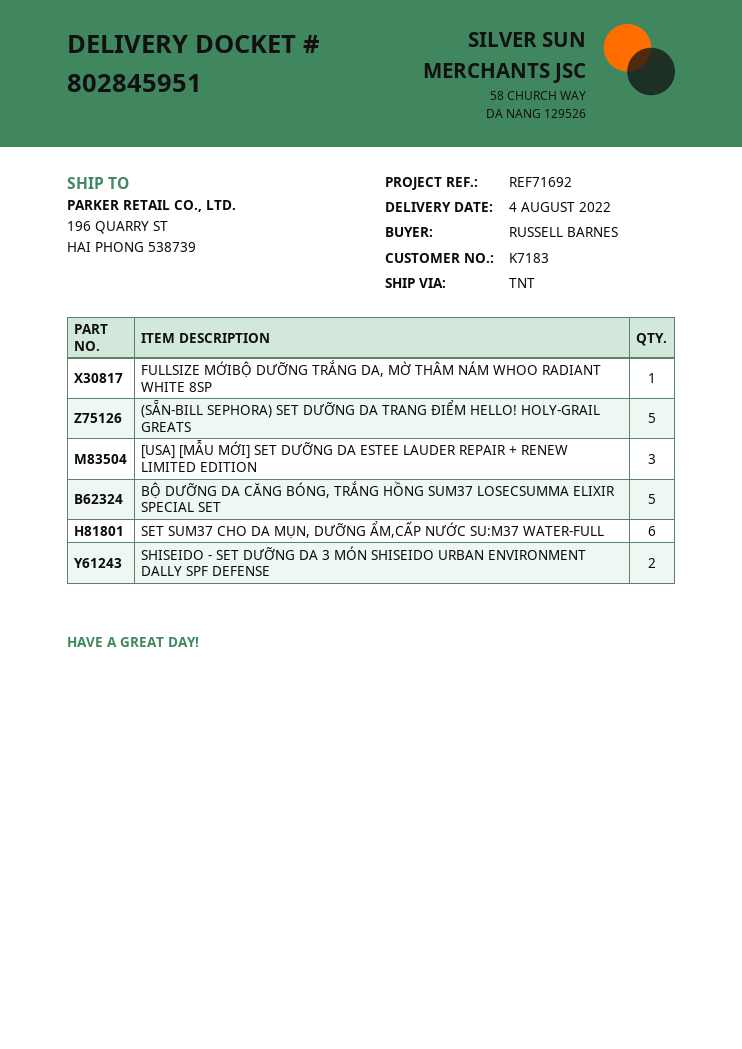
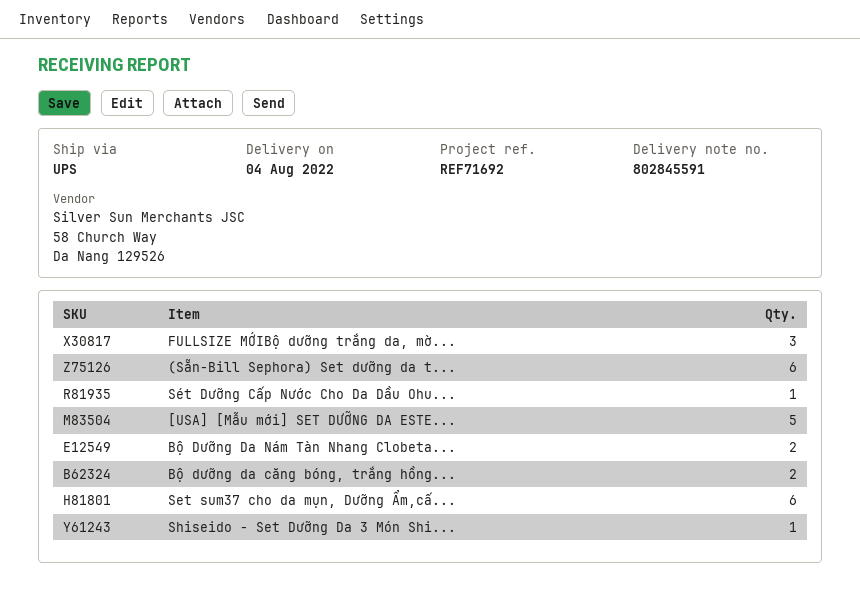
delivery note number: 802845951 -> 802845591
shipping method: TNT -> UPS
FULLSIZE MỚIBỘ DƯỠNG TRẮNG DA, MỜ THÂM NÁM WHOO RADIANT WHITE 8SP: 1 -> 3
(SẴN-BILL SEPHORA) SET DƯỠNG DA TRANG ĐIỂM HELLO! HOLY-GRAIL GREATS: 5 -> 6
[USA] [MẪU MỚI] SET DƯỠNG DA ESTEE LAUDER REPAIR + RENEW LIMITED EDITION: 3 -> 5
BỘ DƯỠNG DA CĂNG BÓNG, TRẮNG HỒNG SUM37 LOSECSUMMA ELIXIR SPECIAL SET: 5 -> 2
SHISEIDO - SET DƯỠNG DA 3 MÓN SHISEIDO URBAN ENVIRONMENT DALLY SPF DEFENSE: 2 -> 1
Sét Dưỡng Cấp Nước Cho Da Dầu Ohu...: none -> 1
Bộ Dưỡng Da Nám Tàn Nhang Clobeta...: none -> 2

